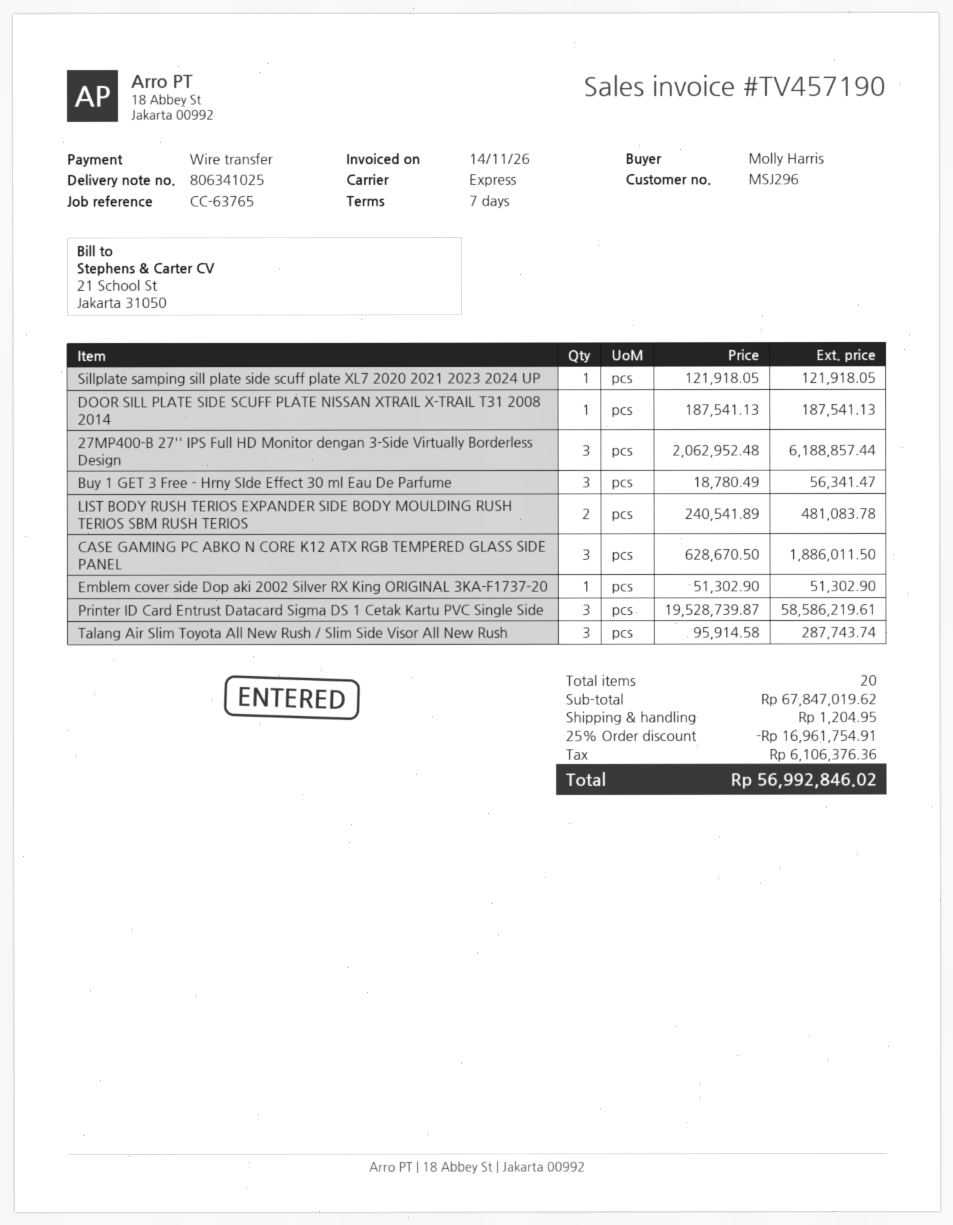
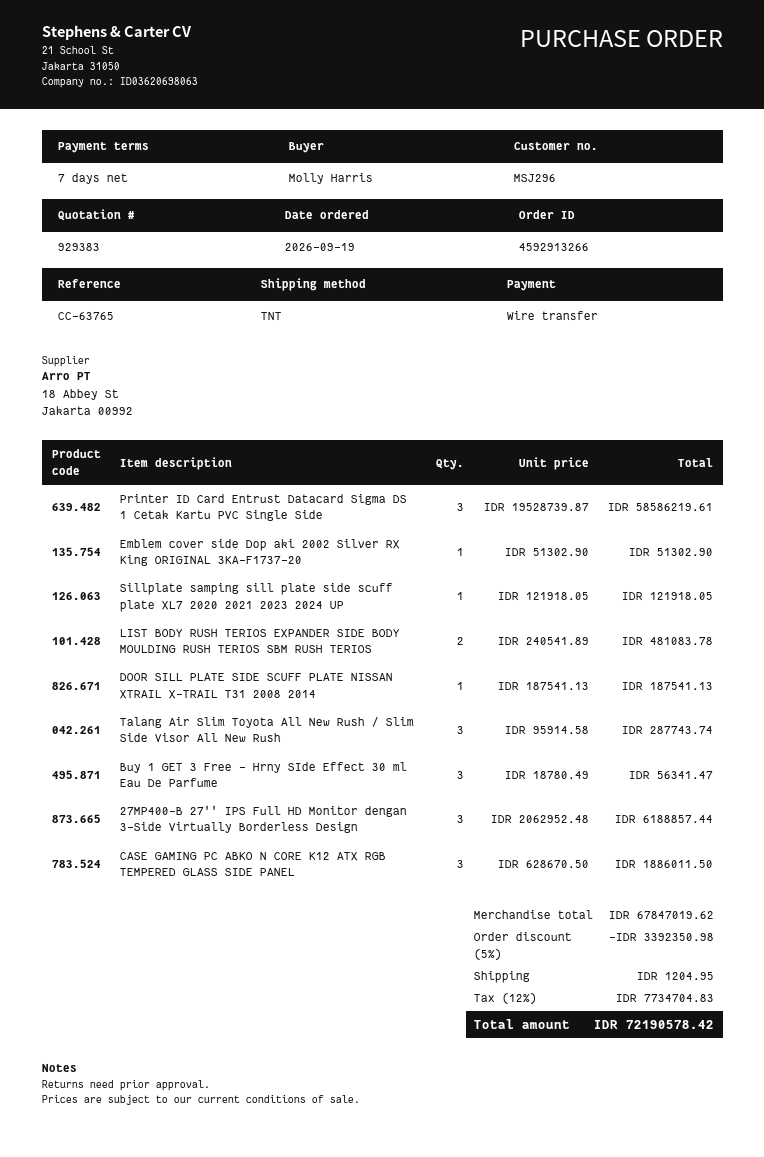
shipping method: express -> TNT
discount: 25% = 16961754.91 -> 5% = 3392350.98
tax: 6106376.36 -> 7734704.83
total: 56992846.02 -> 72190578.42

